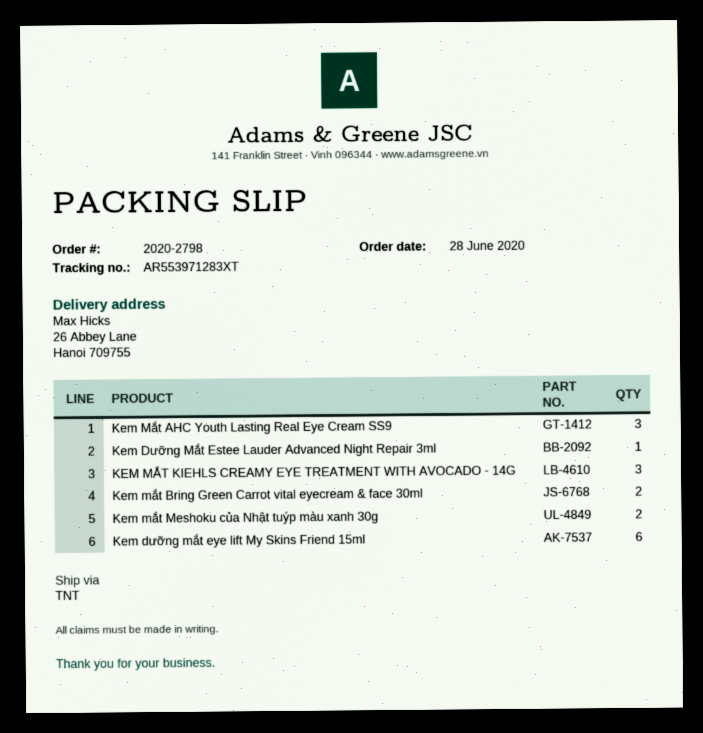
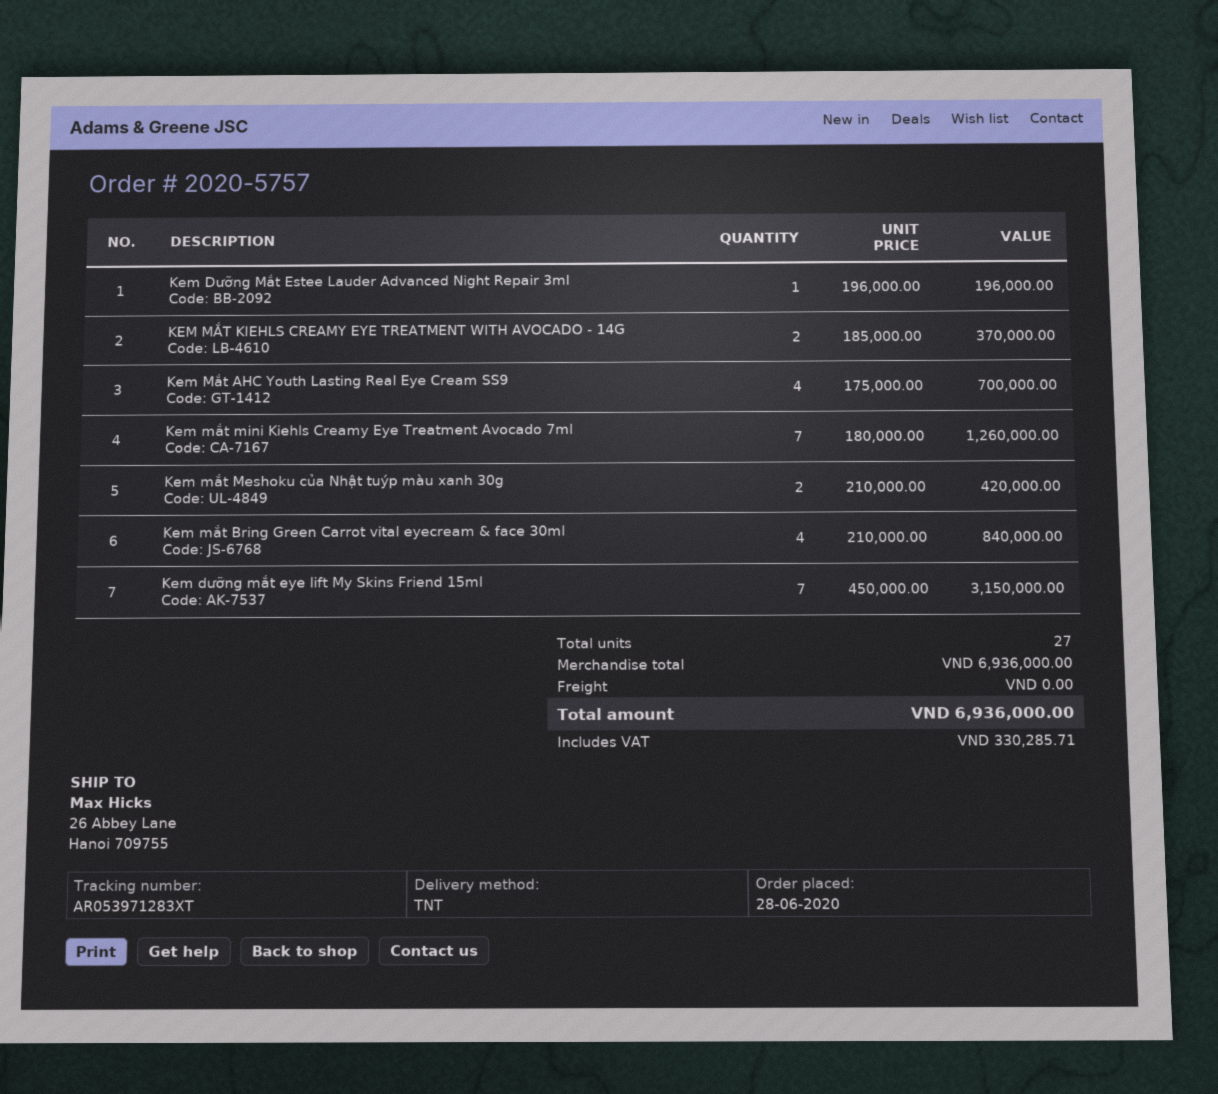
order number: 2020-2798 -> 2020-5757
tracking number: AR553971283XT -> AR053971283XT
Kem Mắt AHC Youth Lasting Real Eye Cream SS9: 3 -> 4
KEM MẮT KIEHLS CREAMY EYE TREATMENT WITH AVOCADO - 14G: 3 -> 2
Kem mắt Bring Green Carrot vital eyecream & face 30ml: 2 -> 4
Kem dưỡng mắt eye lift My Skins Friend 15ml: 6 -> 7
Kem mắt mini Kiehls Creamy Eye Treatment Avocado 7ml: none -> 7

